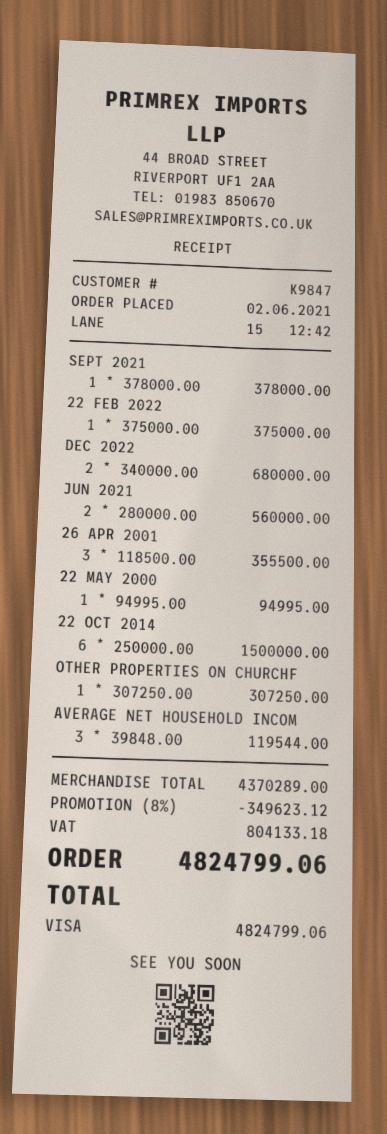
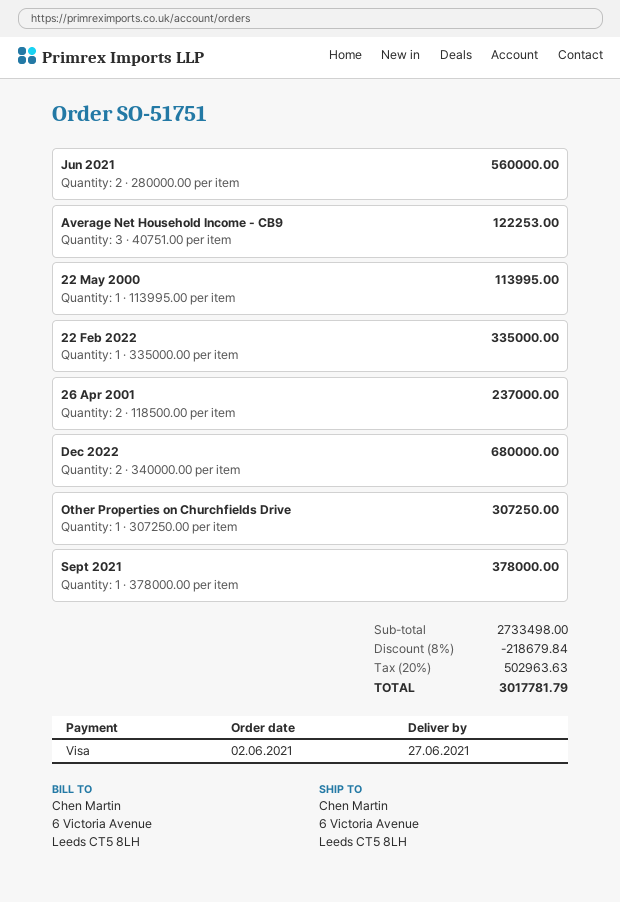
22 FEB 2022: 1 x 375000.00 = 375000.00 -> 1 x 335000.00 = 335000.00
26 APR 2001: 3 x 118500.00 = 355500.00 -> 2 x 118500.00 = 237000.00
22 MAY 2000: 1 x 94995.00 = 94995.00 -> 1 x 113995.00 = 113995.00
22 OCT 2014: 6 x 250000.00 = 1500000.00 -> none
AVERAGE NET HOUSEHOLD INCOM: 3 x 39848.00 = 119544.00 -> 3 x 40751.00 = 122253.00
subtotal: 4370289.00 -> 2733498.00
discount: 8% = 349623.12 -> 8% = 218679.84
tax: 804133.18 -> 502963.63
total: 4824799.06 -> 3017781.79

